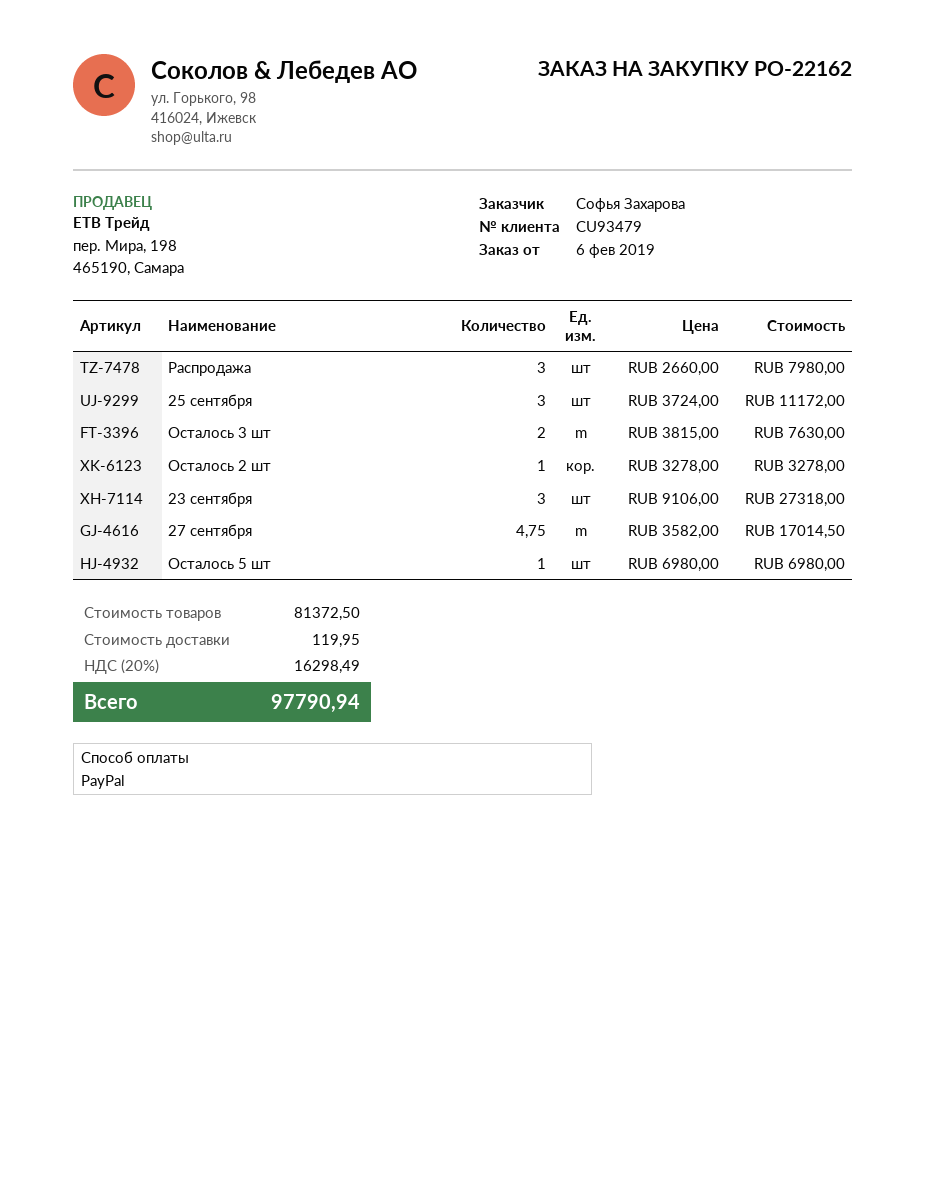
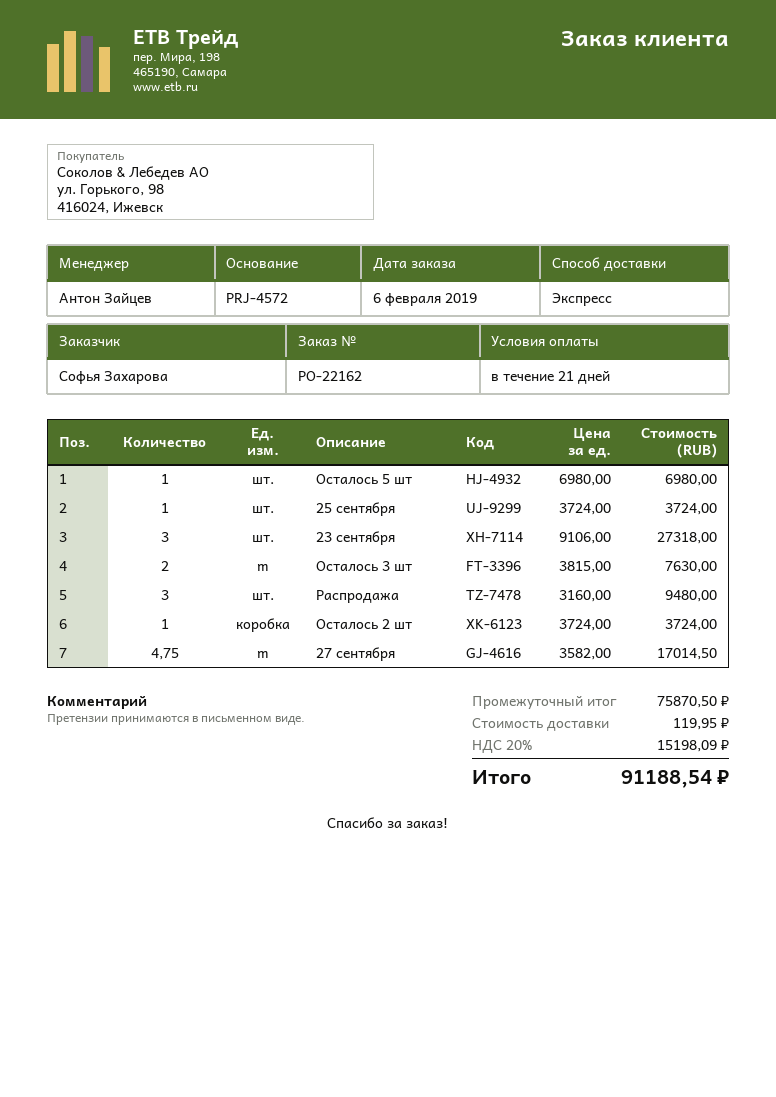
Распродажа: 3 x 2660.00 = 7980.00 -> 3 x 3160.00 = 9480.00
25 сентября: 3 x 3724.00 = 11172.00 -> 1 x 3724.00 = 3724.00
Осталось 2 шт: 1 x 3278.00 = 3278.00 -> 1 x 3724.00 = 3724.00
subtotal: 81372.50 -> 75870.50
tax: 20% = 16298.49 -> 20% = 15198.09
total: 97790.94 -> 91188.54

